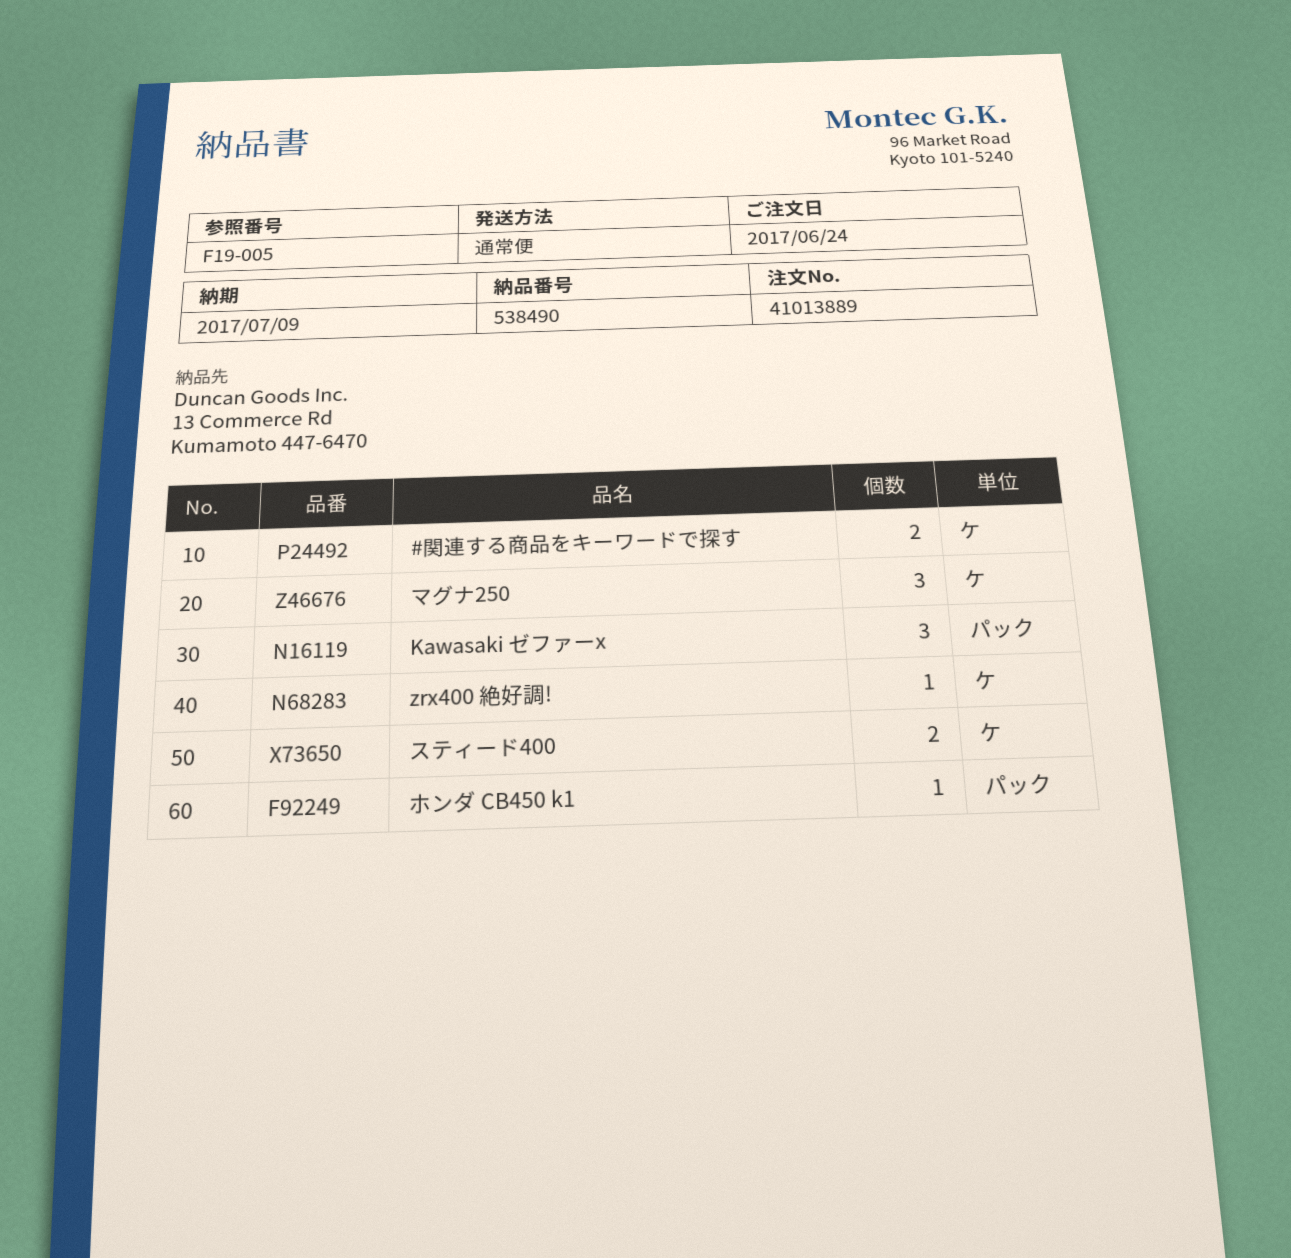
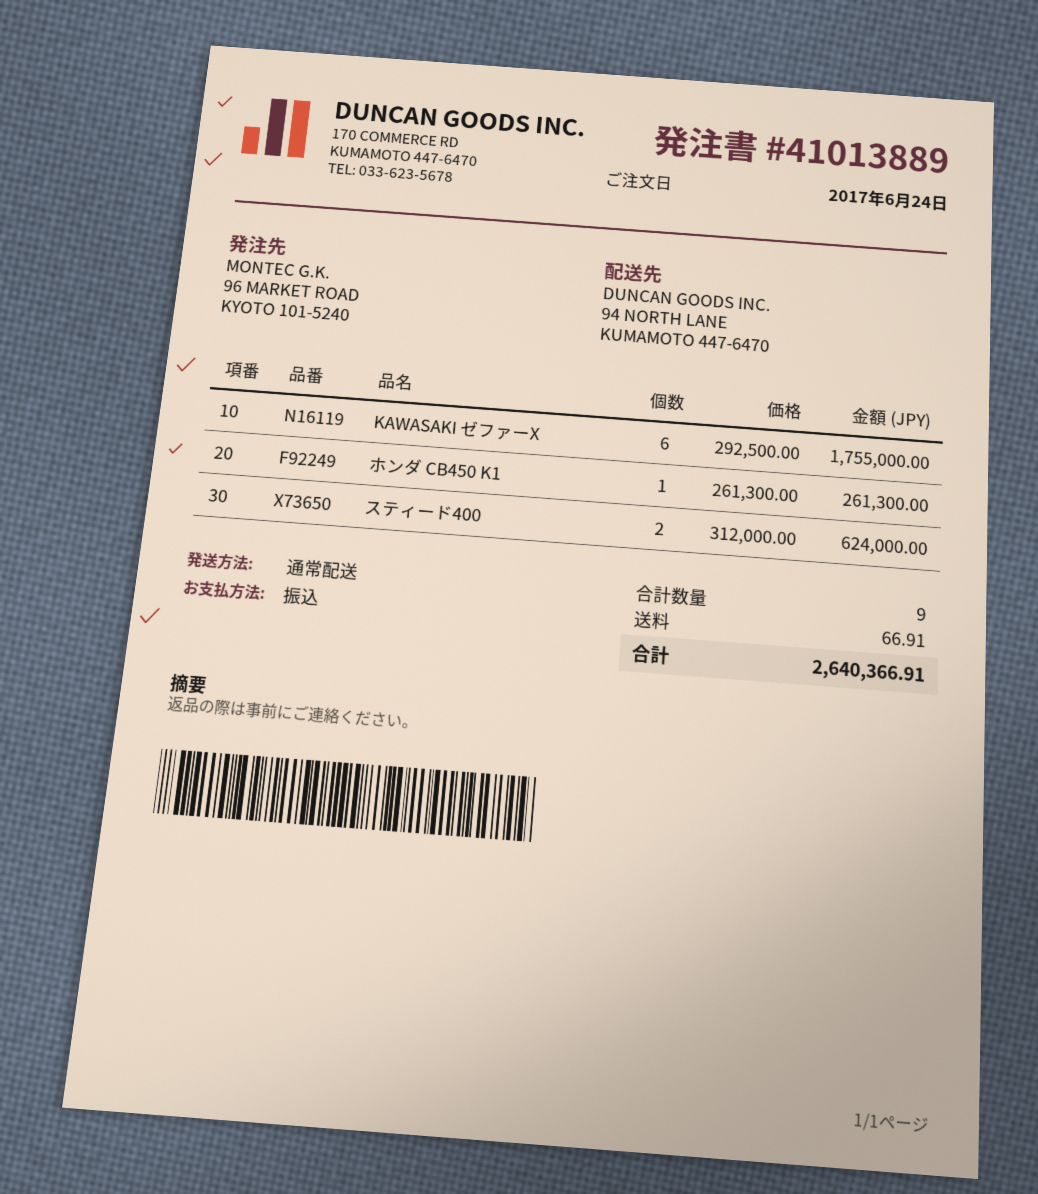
ship to: 13 Commerce Rd, Kumamoto 447-6470 -> 94 NORTH LANE, KUMAMOTO 447-6470
#関連する商品をキーワードで探す: 2 -> none
マグナ250: 3 -> none
Kawasaki ゼファーx: 3 -> 6
zrx400 絶好調!: 1 -> none

